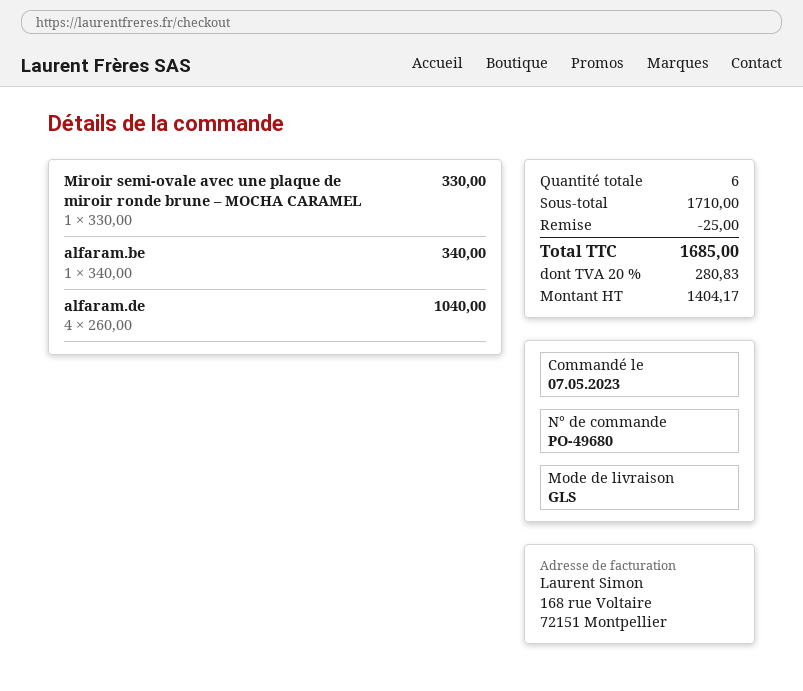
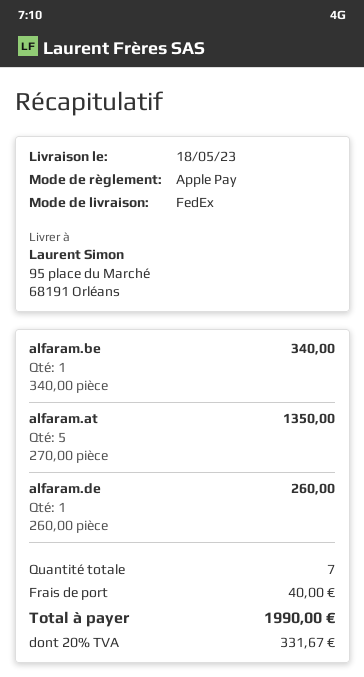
shipping method: GLS -> FedEx
Miroir semi-ovale avec une plaque de miroir ronde brune – MOCHA CARAMEL: 1 x 330.00 = 330.00 -> none
alfaram.de: 4 x 260.00 = 1040.00 -> 1 x 260.00 = 260.00
alfaram.at: none -> 5 x 270.00 = 1350.00
total quantity: 6 -> 7
discount: 25.00 -> none
shipping: none -> 40.00
tax: 20% = 280.83 -> 20% = 331.67
total: 1685.00 -> 1990.00

